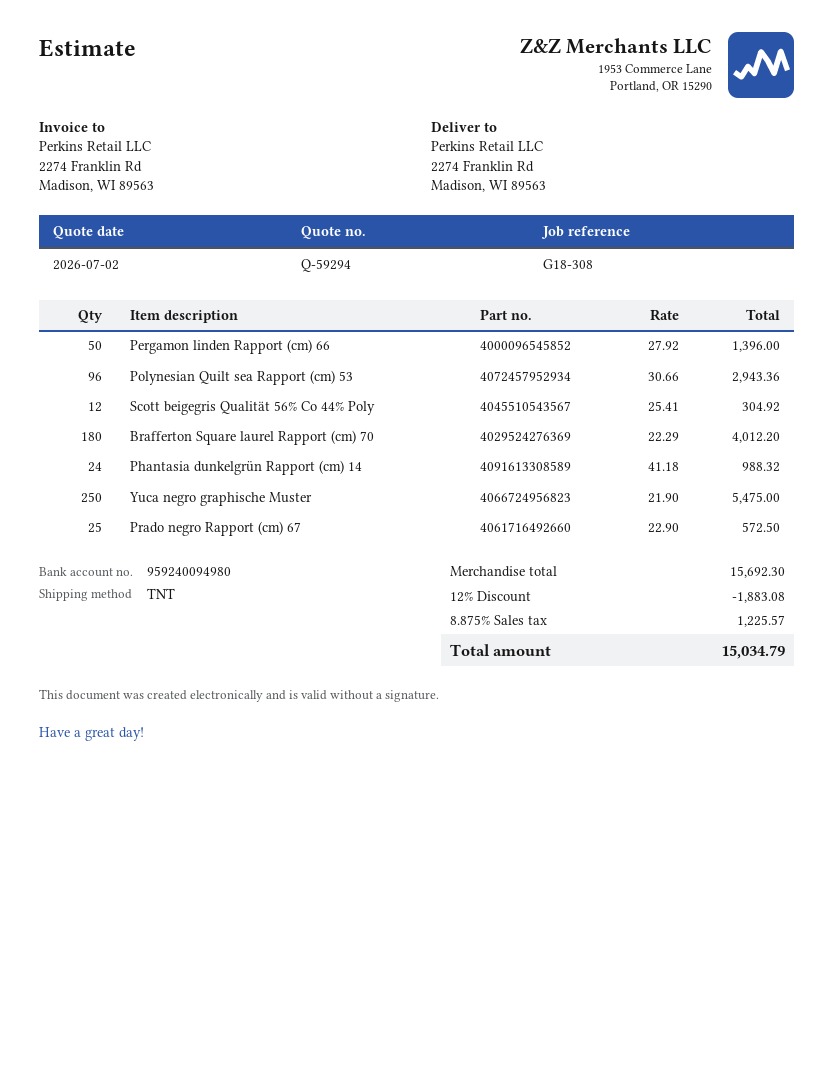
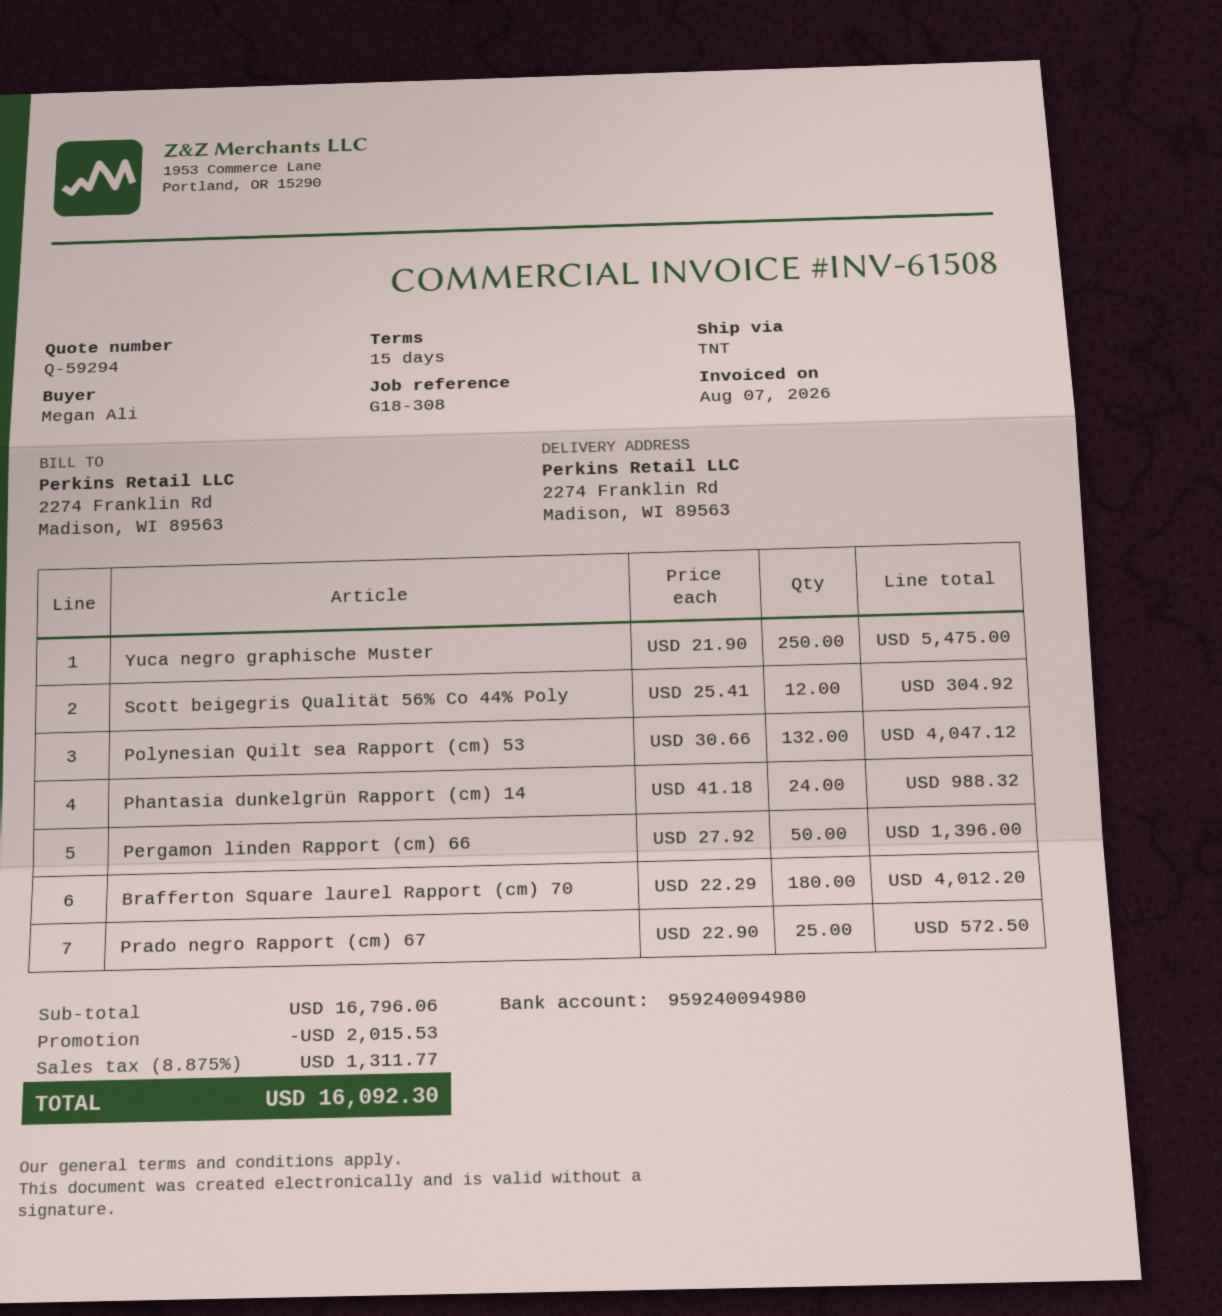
Polynesian Quilt sea Rapport (cm) 53: 96 x 30.66 = 2943.36 -> 132 x 30.66 = 4047.12
subtotal: 15692.30 -> 16796.06
discount: 1883.08 -> 2015.53
tax: 8.875% = 1225.57 -> 8.875% = 1311.77
total: 15034.79 -> 16092.30

